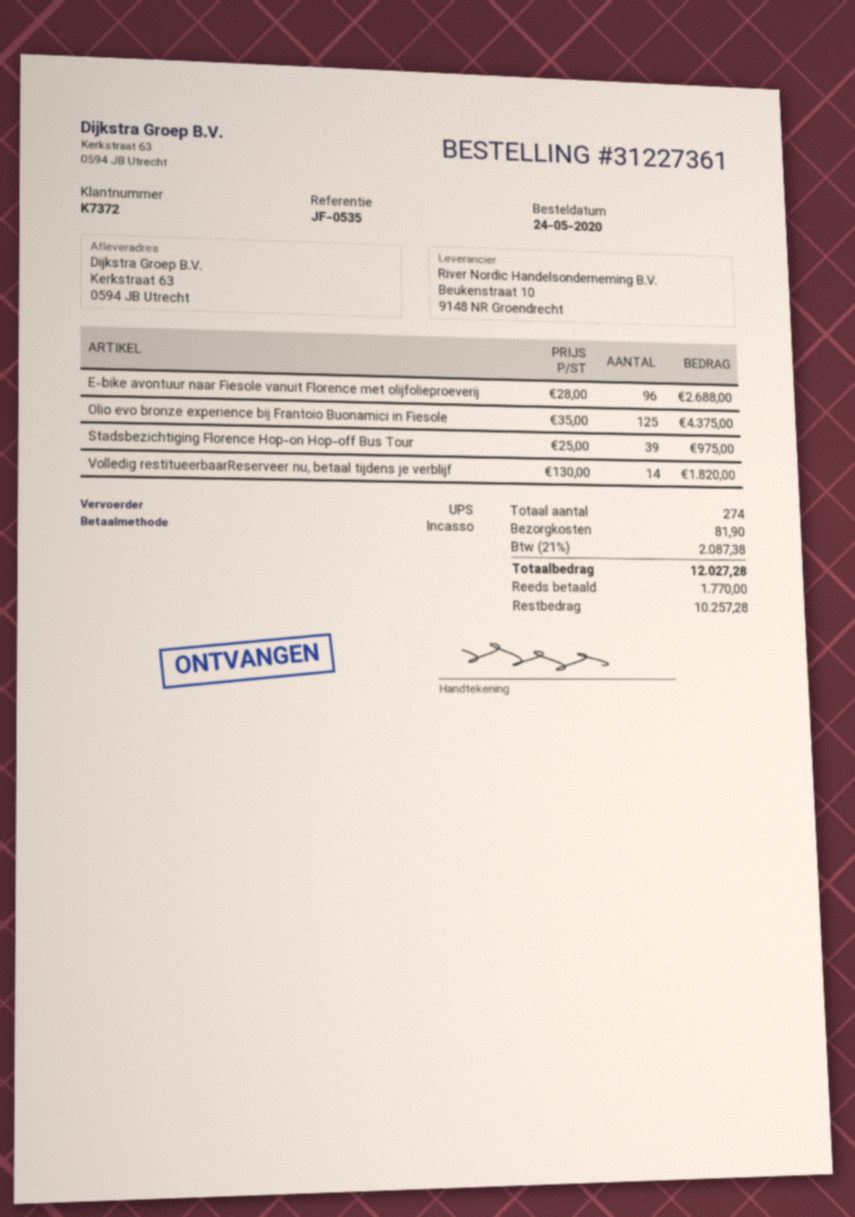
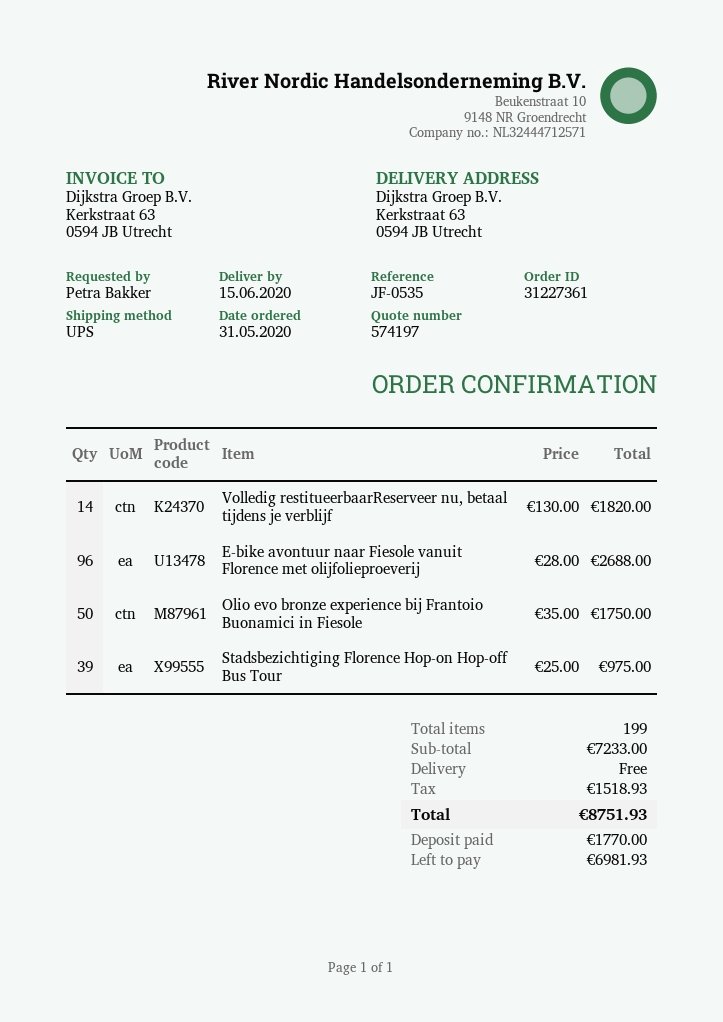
order date: 2020-05-24 -> 2020-05-31
Olio evo bronze experience bij Frantoio Buonamici in Fiesole: 125 x 35.00 = 4375.00 -> 50 x 35.00 = 1750.00
total quantity: 274 -> 199
shipping: 81.90 -> 0.00
tax: 2087.38 -> 1518.93
total: 12027.28 -> 8751.93
balance: 10257.28 -> 6981.93

